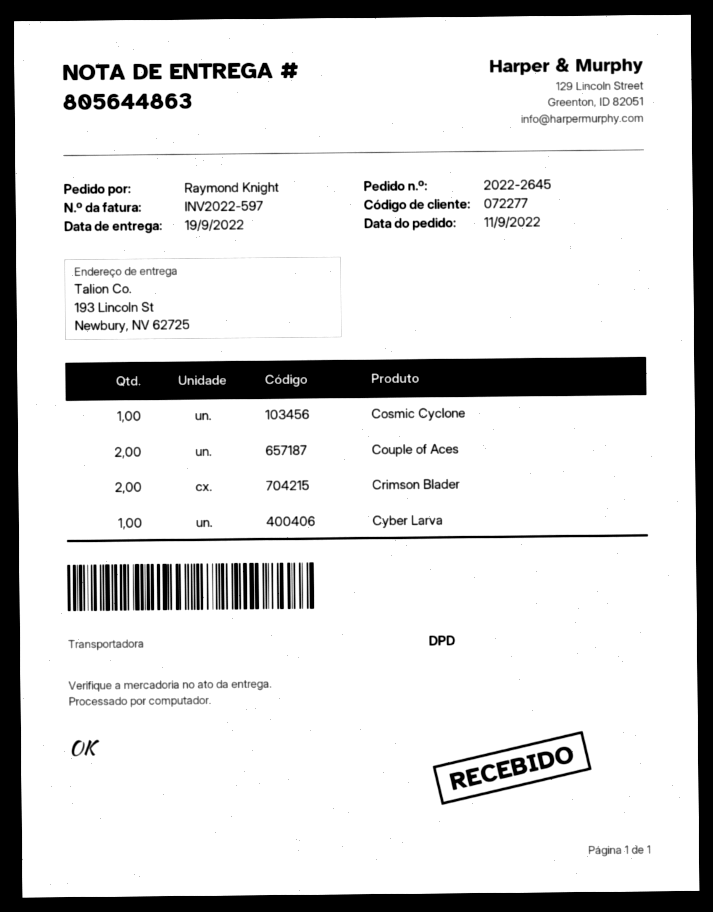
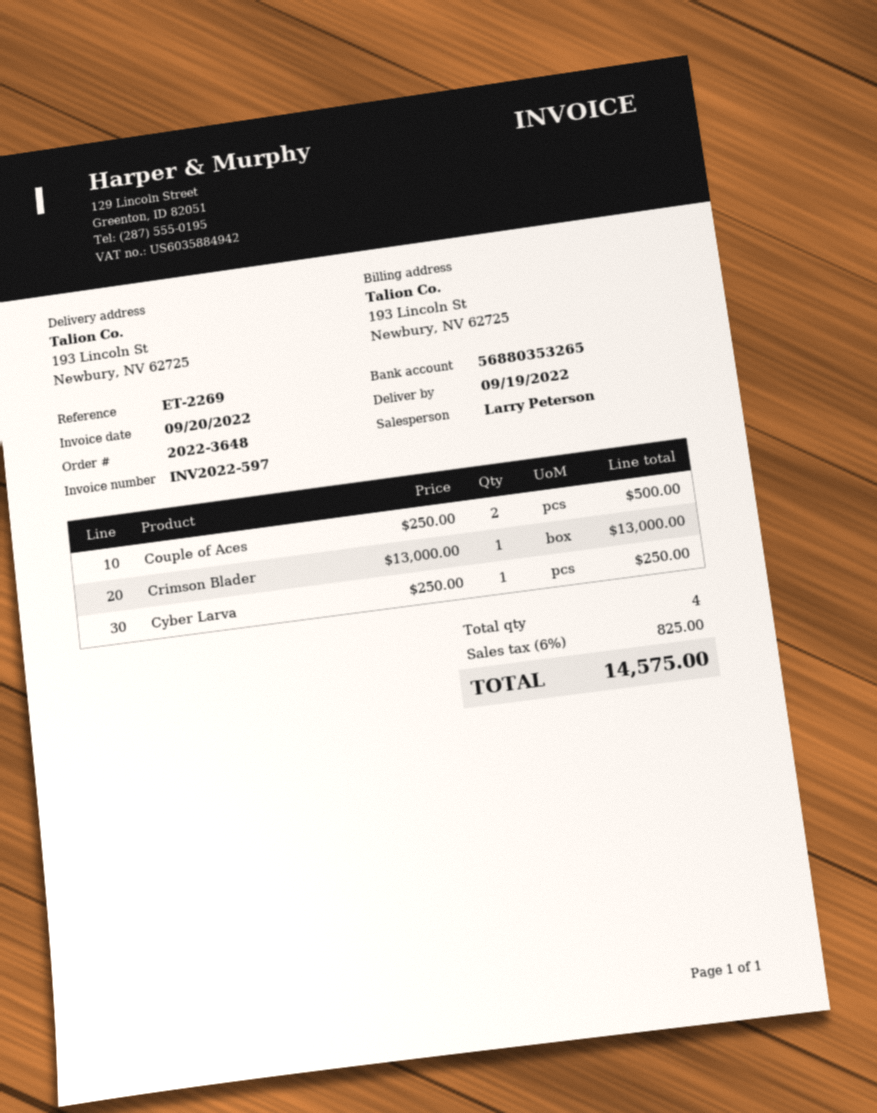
order number: 2022-2645 -> 2022-3648
Cosmic Cyclone: 1 -> none
Crimson Blader: 2 -> 1

